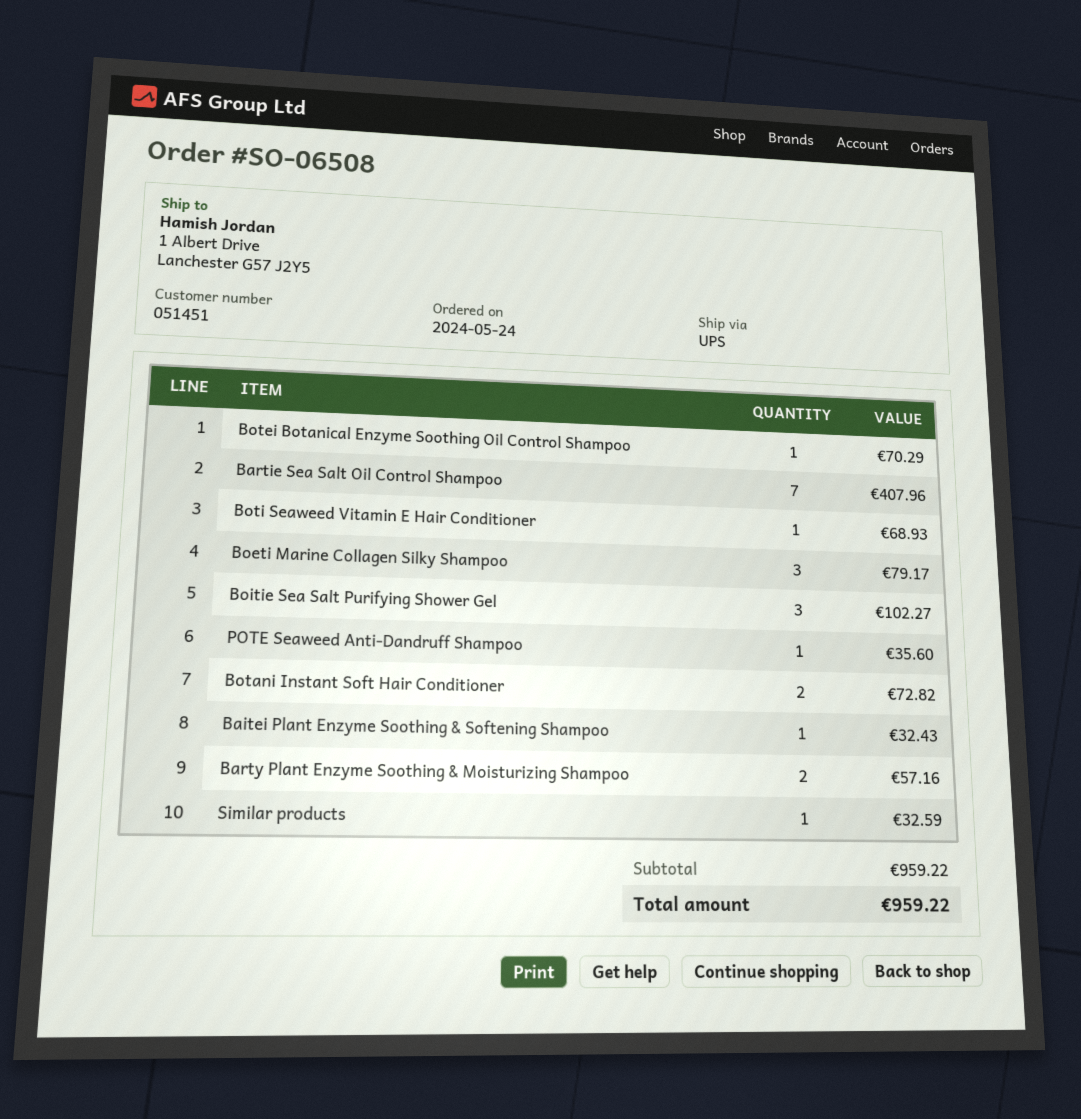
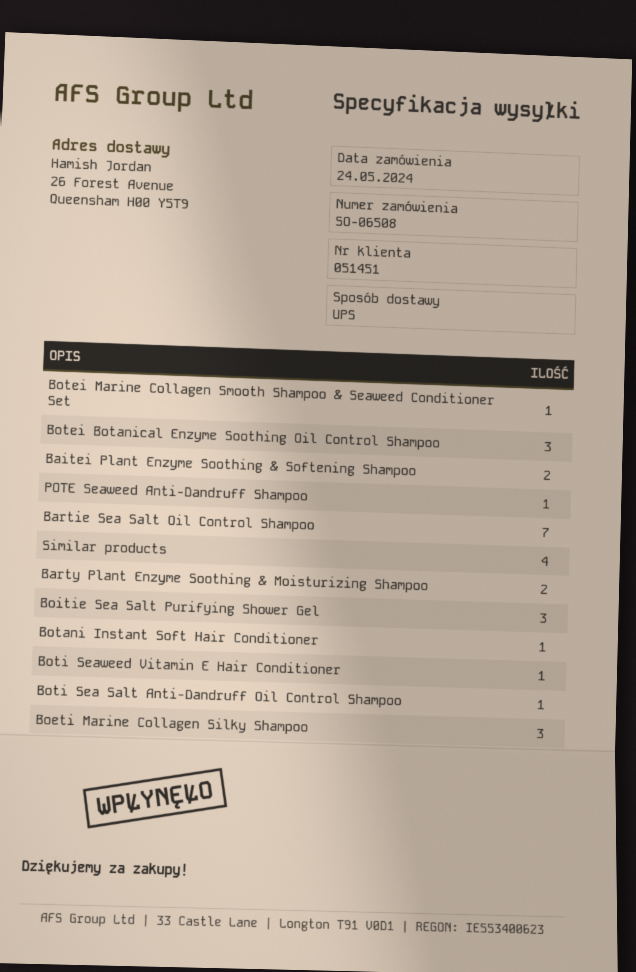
ship to: 1 Albert Drive, Lanchester G57 J2Y5 -> 26 Forest Avenue, Queensham H00 Y5T9
Botei Botanical Enzyme Soothing Oil Control Shampoo: 1 -> 3
Botani Instant Soft Hair Conditioner: 2 -> 1
Baitei Plant Enzyme Soothing & Softening Shampoo: 1 -> 2
Similar products: 1 -> 4
Botei Marine Collagen Smooth Shampoo & Seaweed Conditioner Set: none -> 1
Boti Sea Salt Anti-Dandruff Oil Control Shampoo: none -> 1

